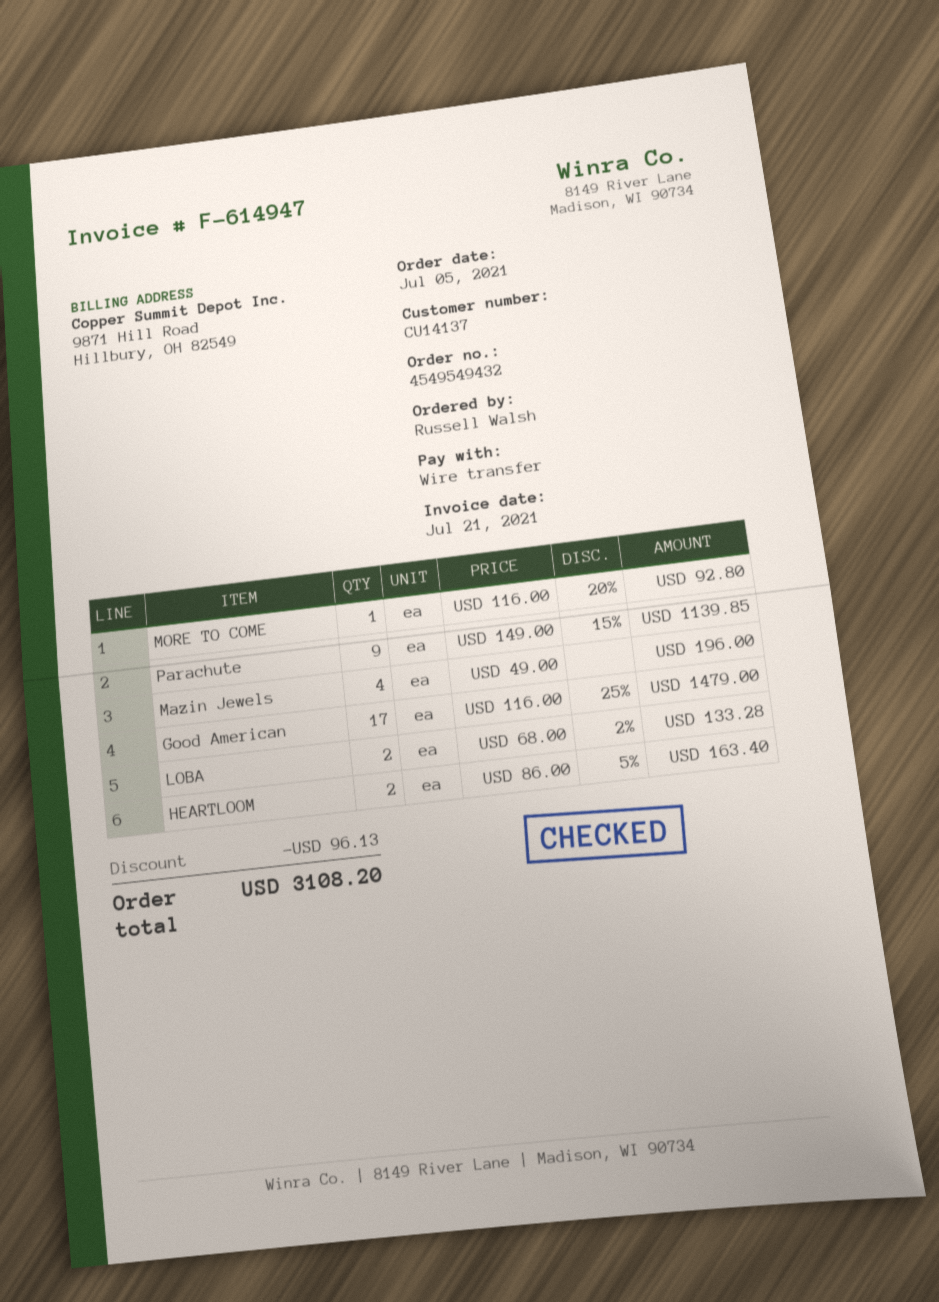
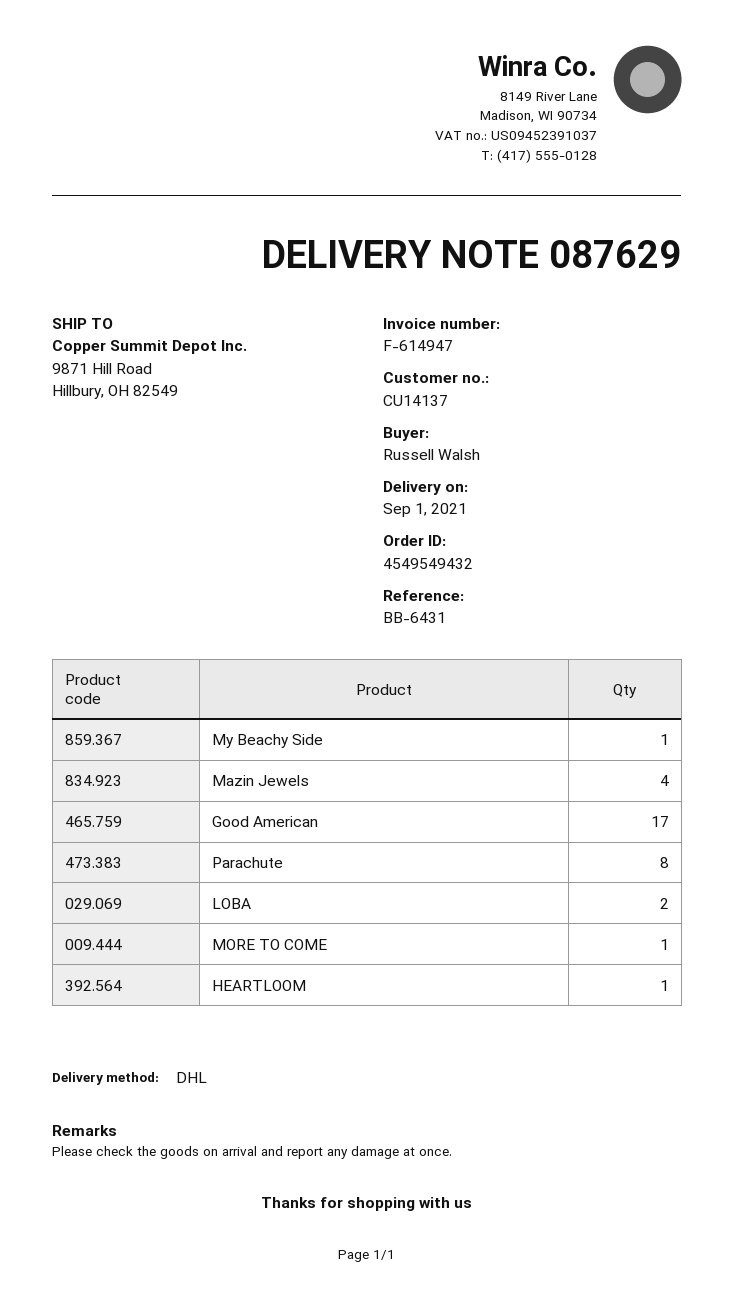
Parachute: 9 -> 8
HEARTLOOM: 2 -> 1
My Beachy Side: none -> 1

